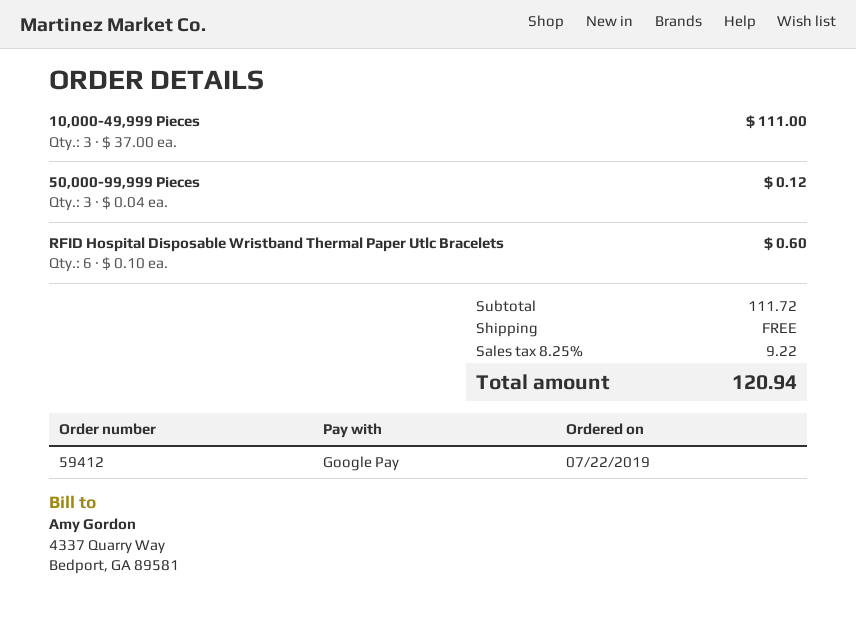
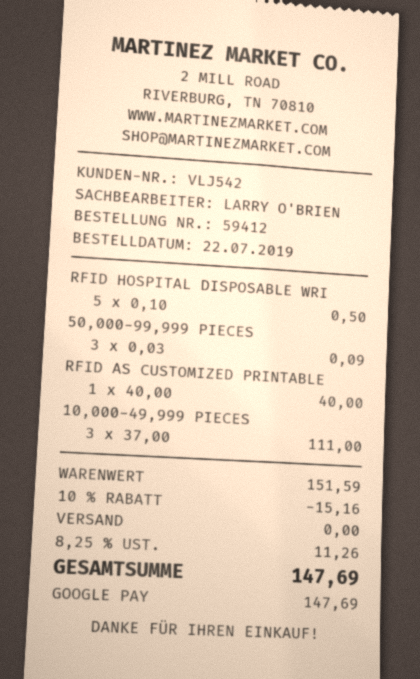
50,000-99,999 Pieces: 3 x 0.04 = 0.12 -> 3 x 0.03 = 0.09
RFID Hospital Disposable Wristband Thermal Paper Utlc Bracelets: 6 x 0.10 = 0.60 -> 5 x 0.10 = 0.50
RFID AS CUSTOMIZED PRINTABLE: none -> 1 x 40.00 = 40.00
subtotal: 111.72 -> 151.59
discount: none -> 10% = 15.16
tax: 8.25% = 9.22 -> 8.25% = 11.26
total: 120.94 -> 147.69

